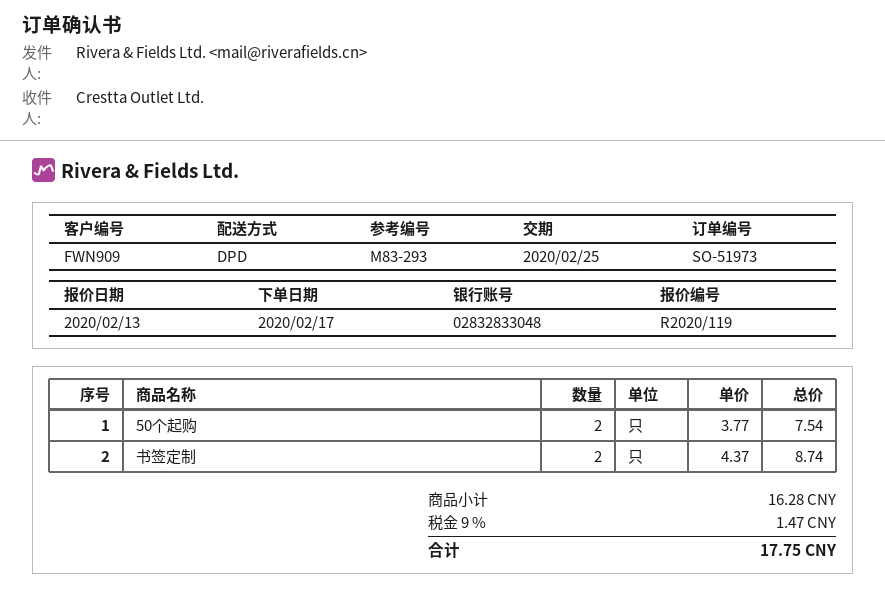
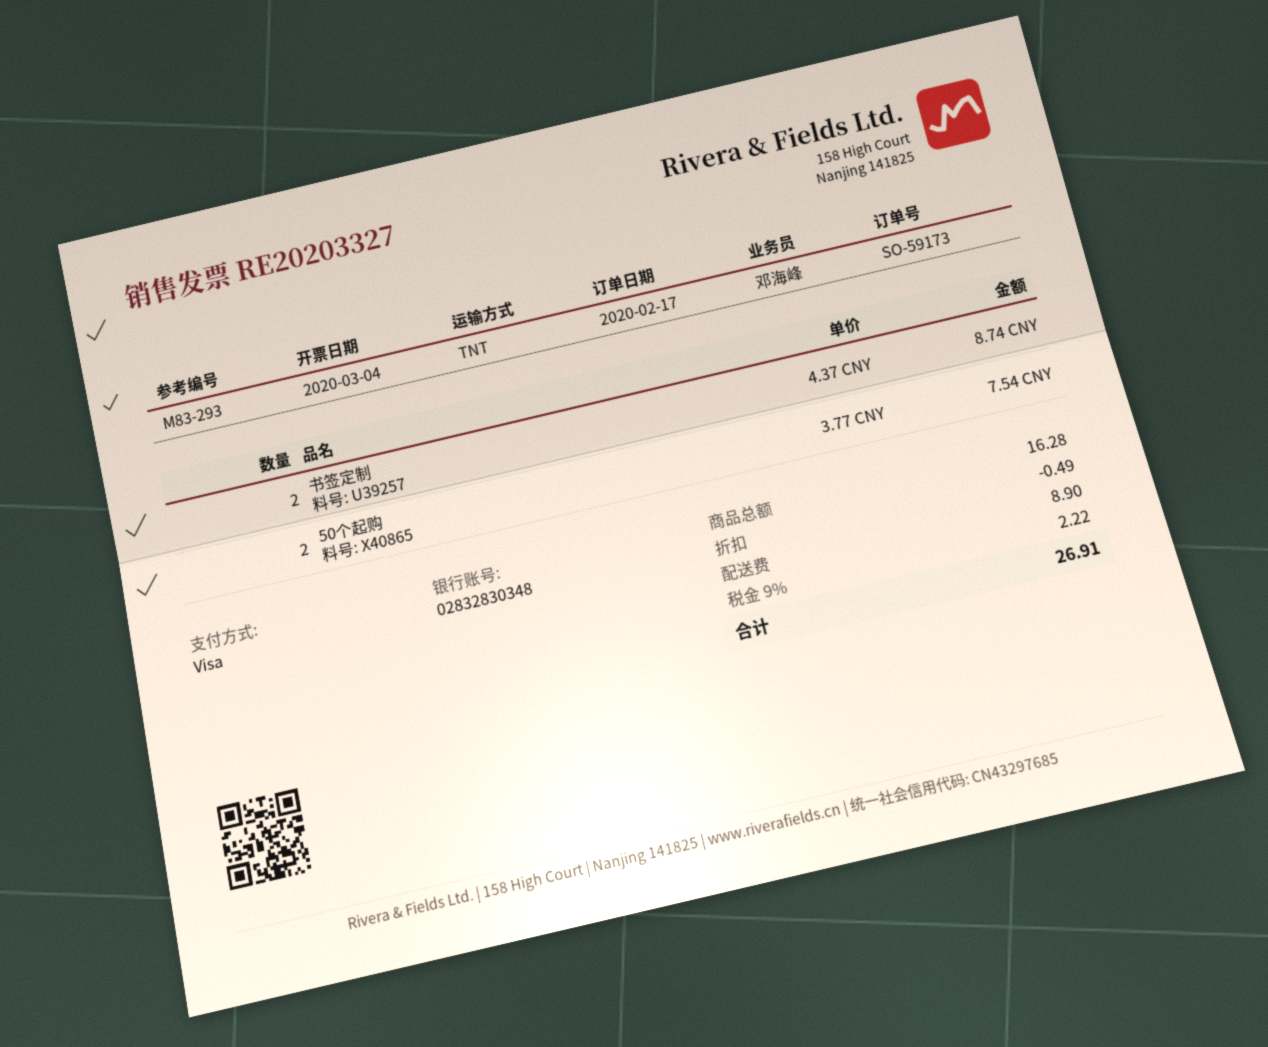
order number: SO-51973 -> SO-59173
bank account: 02832833048 -> 02832830348
shipping method: DPD -> TNT
discount: none -> 0.49
shipping: none -> 8.90
tax: 9% = 1.47 -> 9% = 2.22
total: 17.75 -> 26.91

